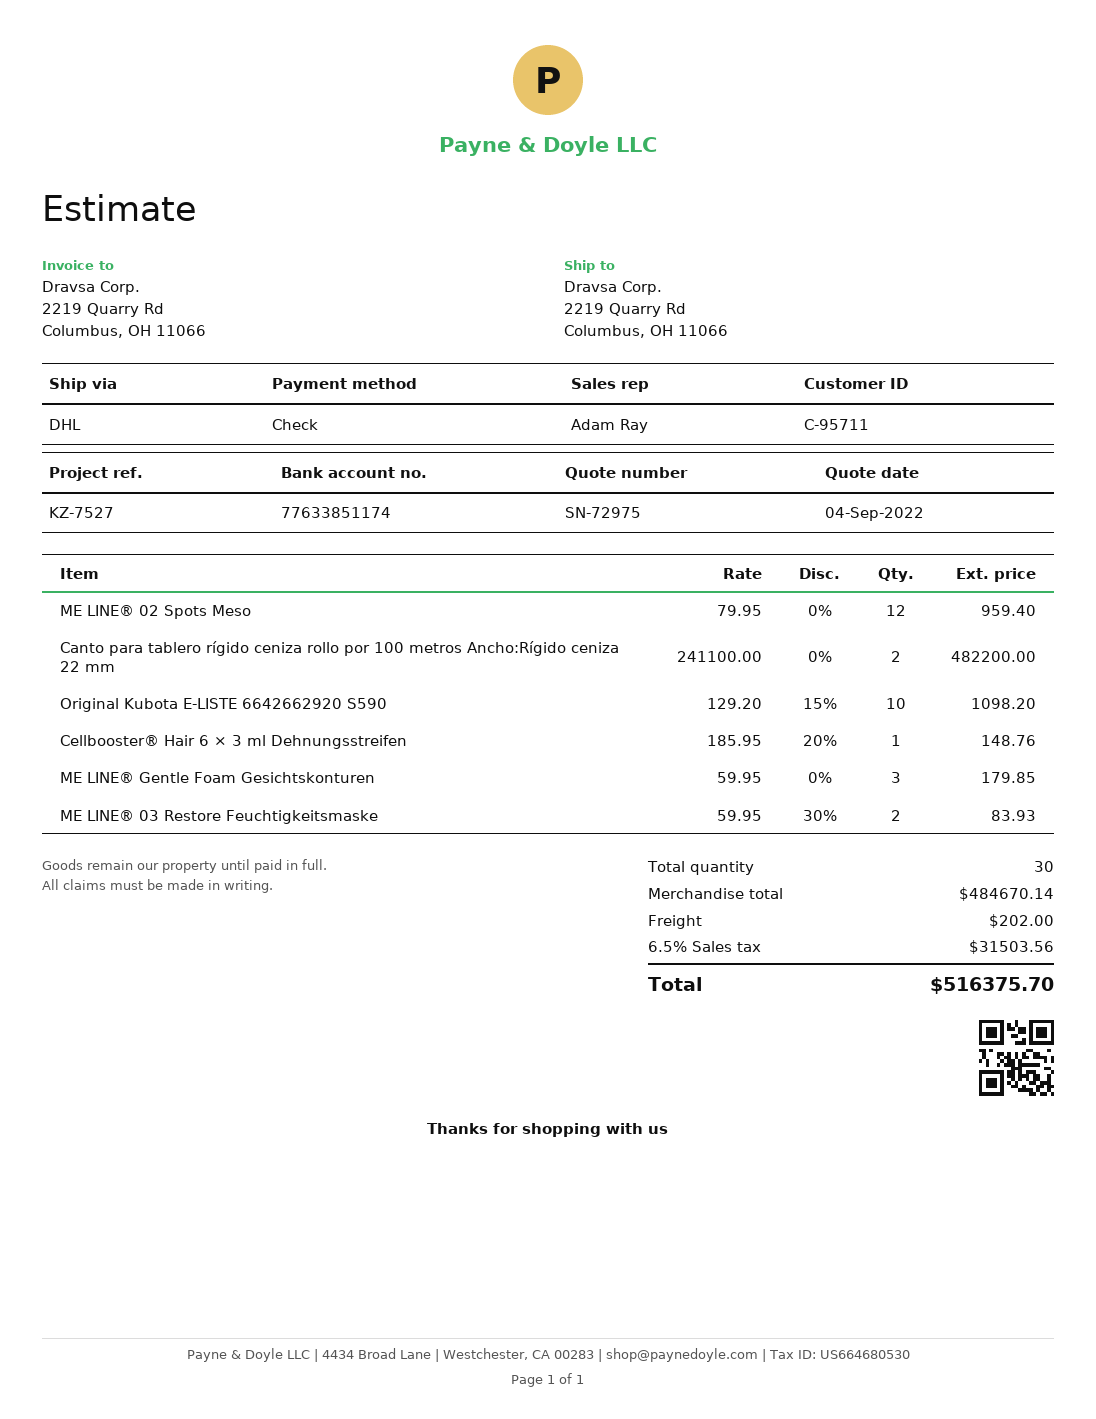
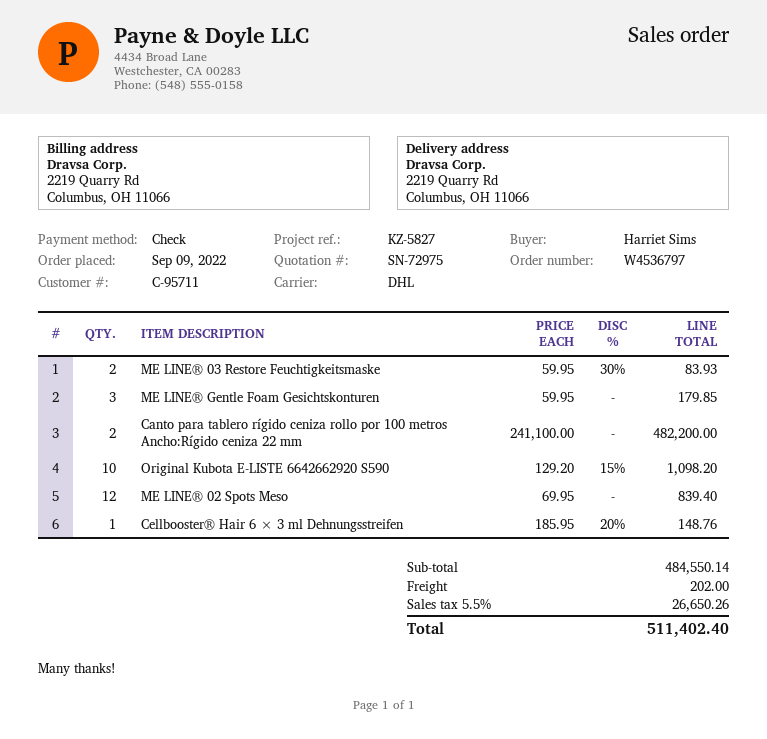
reference: KZ-7527 -> KZ-5827
ME LINE® 02 Spots Meso: 12 x 79.95 = 959.40 -> 12 x 69.95 = 839.40
subtotal: 484670.14 -> 484550.14
tax: 6.5% = 31503.56 -> 5.5% = 26650.26
total: 516375.70 -> 511402.40

